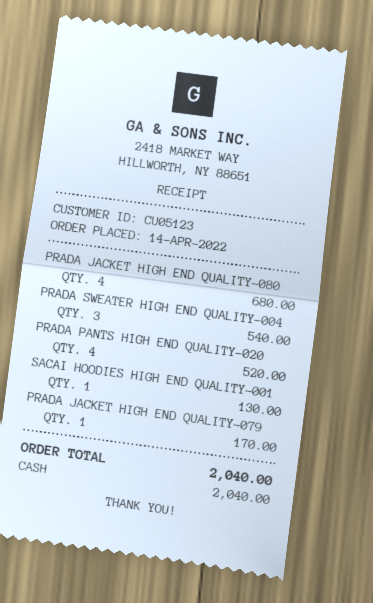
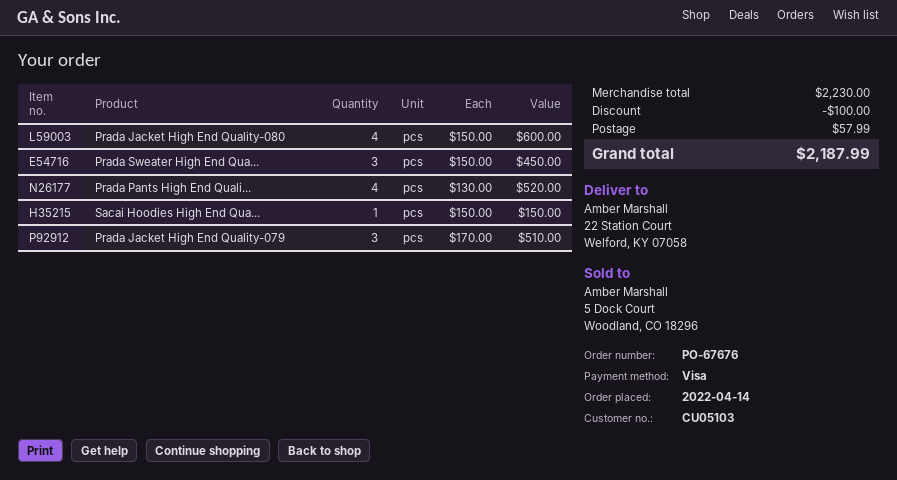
customer number: CU05123 -> CU05103
payment method: cash -> Visa
PRADA JACKET HIGH END QUALITY-080: 4 for 680.00 -> 4 for 600.00
PRADA SWEATER HIGH END QUALITY-004: 3 for 540.00 -> 3 for 450.00
SACAI HOODIES HIGH END QUALITY-001: 1 for 130.00 -> 1 for 150.00
PRADA JACKET HIGH END QUALITY-079: 1 for 170.00 -> 3 for 510.00
discount: none -> 100.00
shipping: none -> 57.99
total: 2040.00 -> 2187.99

